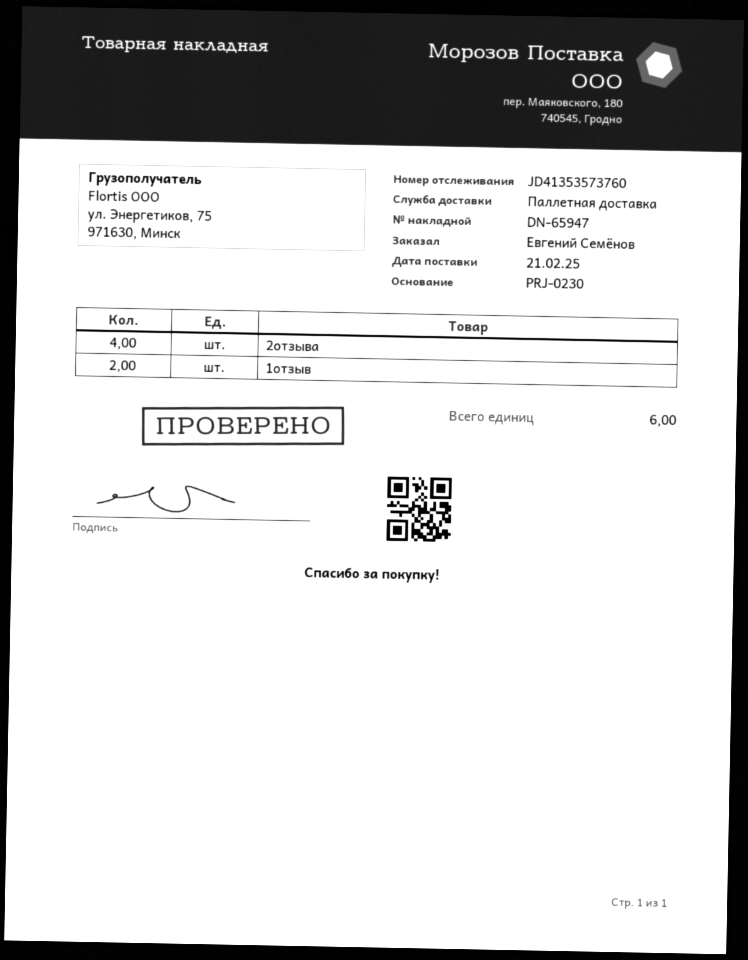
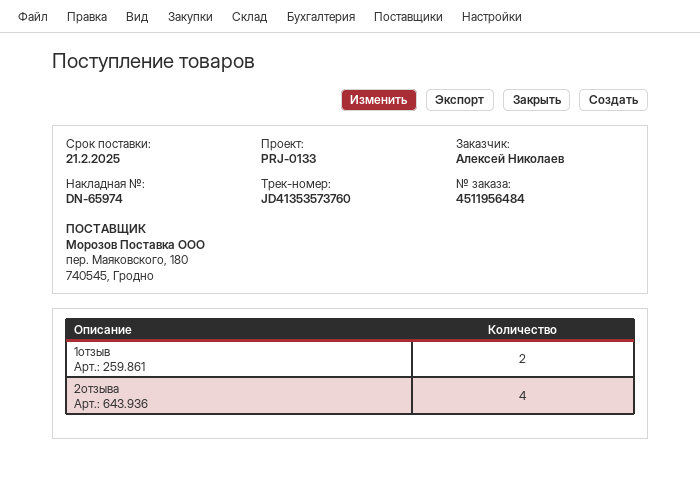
delivery note number: DN-65947 -> DN-65974
reference: PRJ-0230 -> PRJ-0133
ordered by: Евгений Семёнов -> Алексей Николаев

